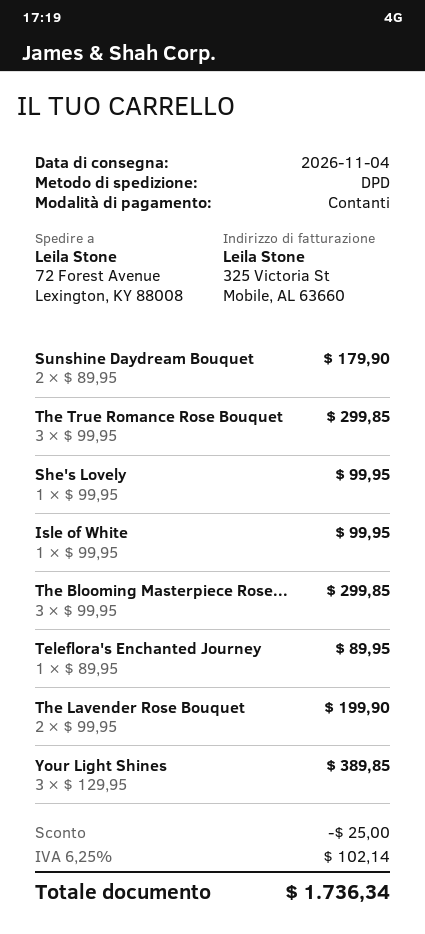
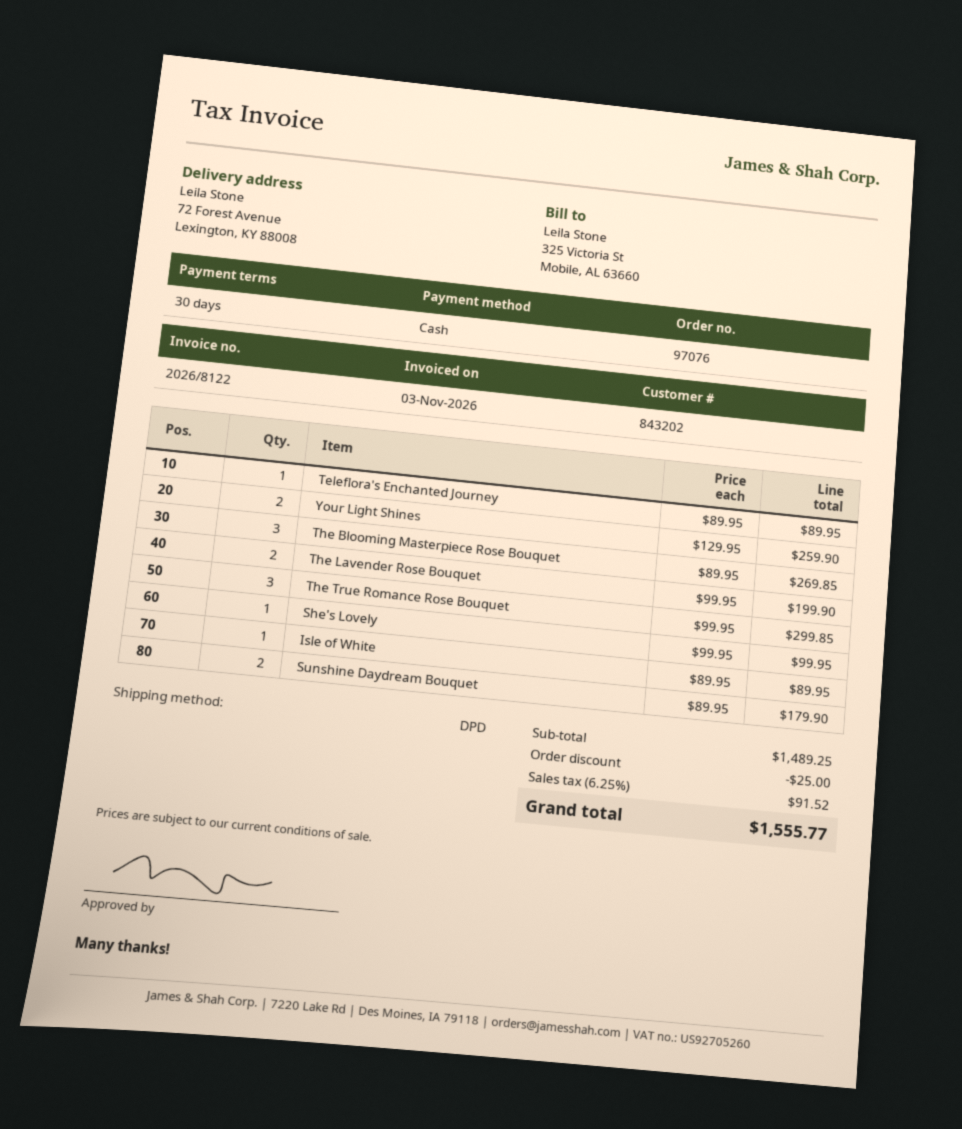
Isle of White: 1 x 99.95 = 99.95 -> 1 x 89.95 = 89.95
The Blooming Masterpiece Rose...: 3 x 99.95 = 299.85 -> 3 x 89.95 = 269.85
Your Light Shines: 3 x 129.95 = 389.85 -> 2 x 129.95 = 259.90
tax: 6.25% = 102.14 -> 6.25% = 91.52
total: 1736.34 -> 1555.77

